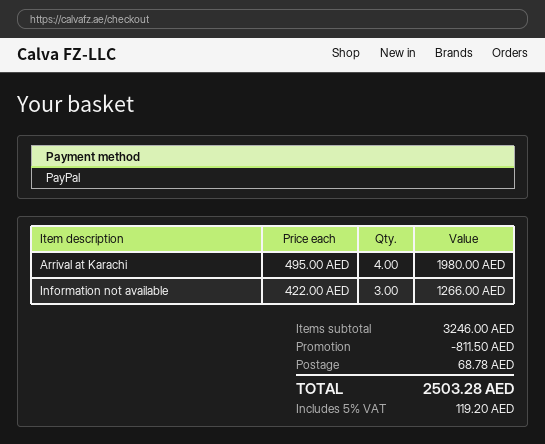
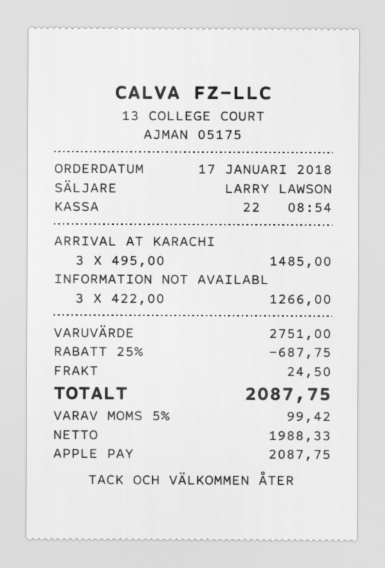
payment method: PayPal -> Apple Pay
Arrival at Karachi: 4 x 495.00 = 1980.00 -> 3 x 495.00 = 1485.00
subtotal: 3246.00 -> 2751.00
discount: 811.50 -> 687.75
shipping: 68.78 -> 24.50
tax: 5% = 119.20 -> 5% = 99.42
total: 2503.28 -> 2087.75

